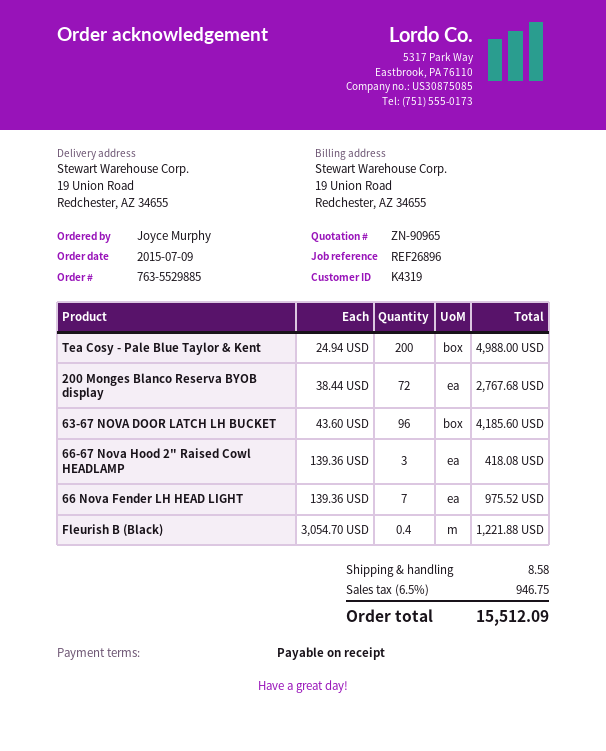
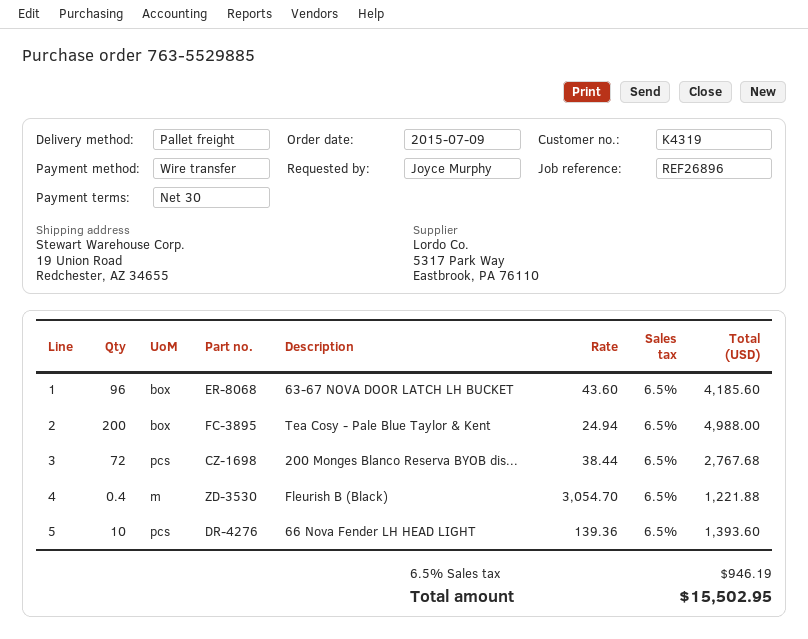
payment terms: on receipt -> 30 days
66-67 Nova Hood 2" Raised Cowl HEADLAMP: 3 x 139.36 = 418.08 -> none
66 Nova Fender LH HEAD LIGHT: 7 x 139.36 = 975.52 -> 10 x 139.36 = 1393.60
shipping: 8.58 -> none
tax: 6.5% = 946.75 -> 6.5% = 946.19
total: 15512.09 -> 15502.95

